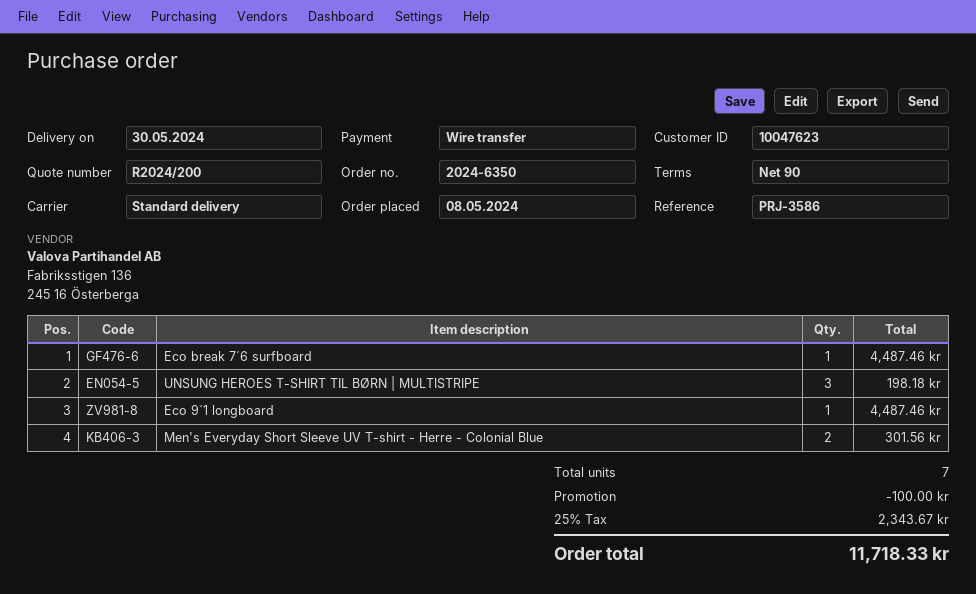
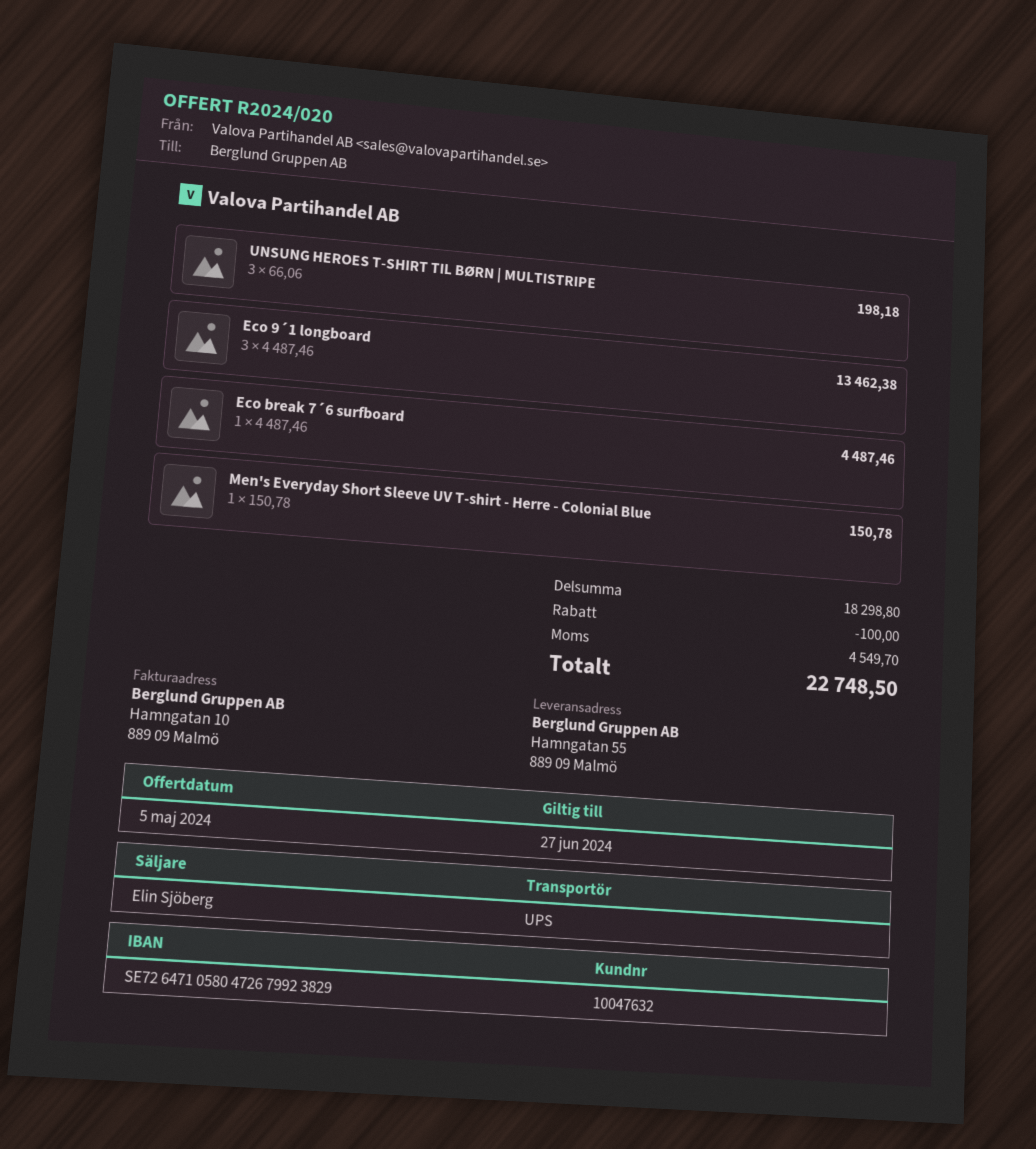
quote number: R2024/200 -> R2024/020
customer number: 10047623 -> 10047632
shipping method: standard -> UPS
Eco 9´1 longboard: 1 for 4487.46 -> 3 for 13462.38
Men's Everyday Short Sleeve UV T-shirt - Herre - Colonial Blue: 2 for 301.56 -> 1 for 150.78
tax: 2343.67 -> 4549.70
total: 11718.33 -> 22748.50

